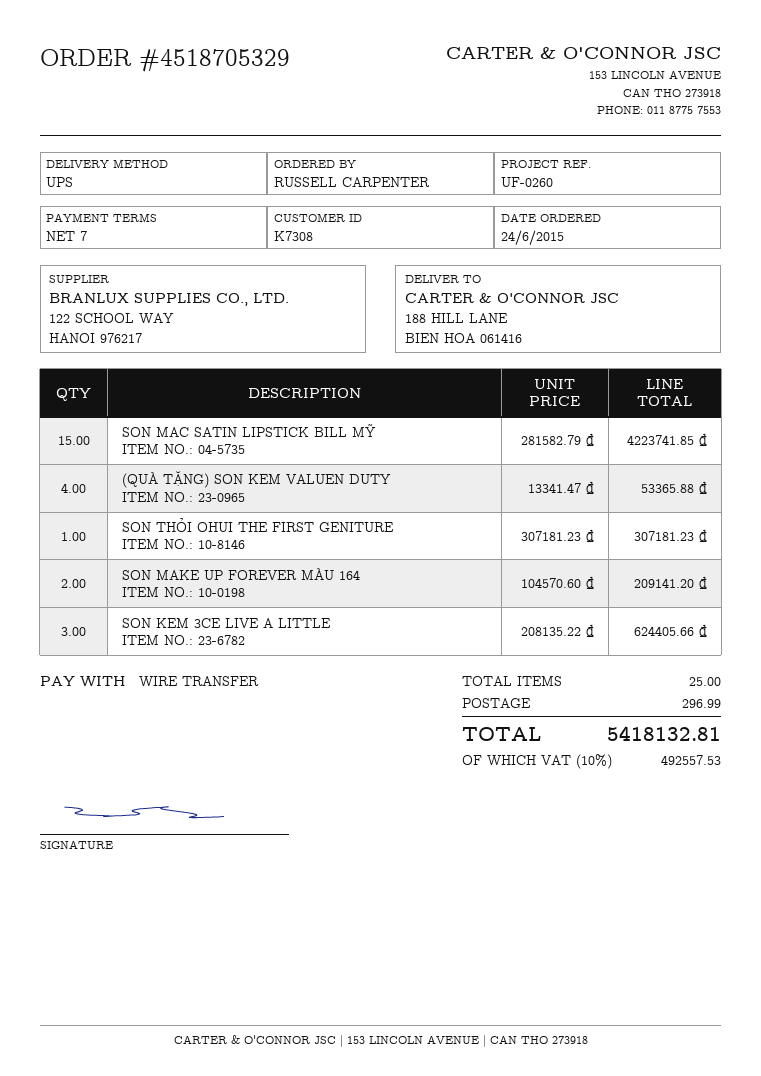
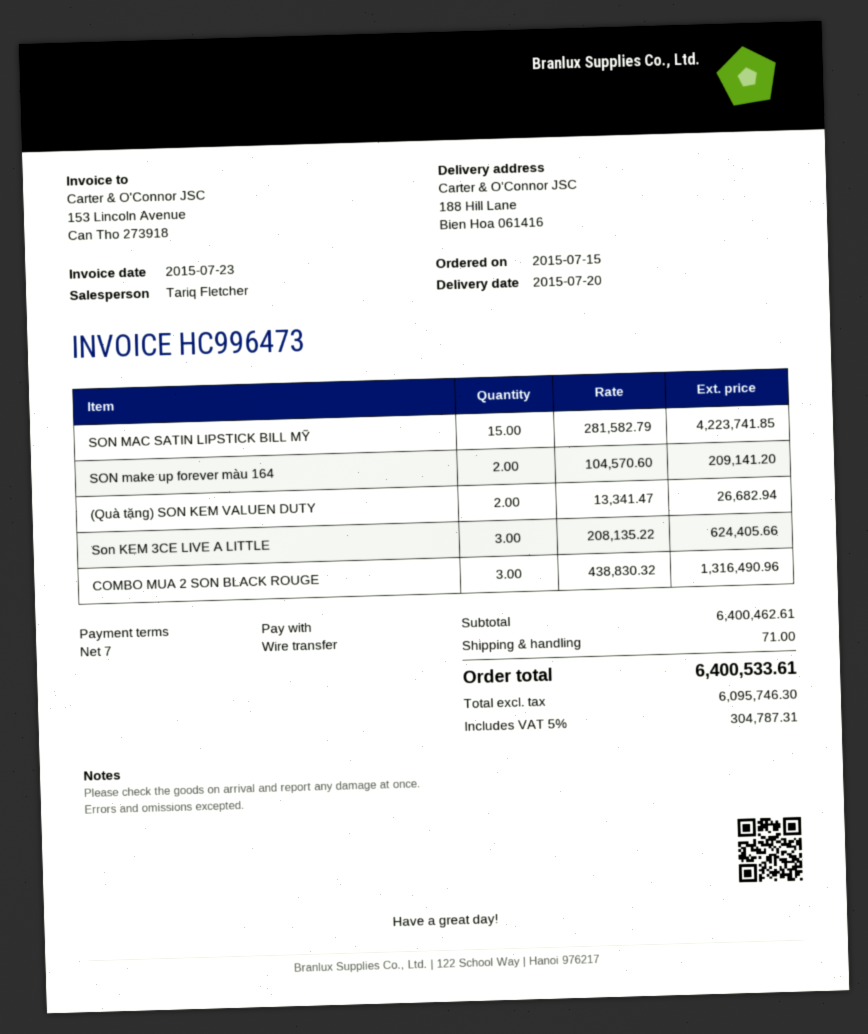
order date: 2015-06-24 -> 2015-07-15
(QUÀ TẶNG) SON KEM VALUEN DUTY: 4 x 13341.47 = 53365.88 -> 2 x 13341.47 = 26682.94
SON THỎI OHUI THE FIRST GENITURE: 1 x 307181.23 = 307181.23 -> none
COMBO MUA 2 SON BLACK ROUGE: none -> 3 x 438830.32 = 1316490.96
shipping: 296.99 -> 71.00
tax: 10% = 492557.53 -> 5% = 304787.31
total: 5418132.81 -> 6400533.61

